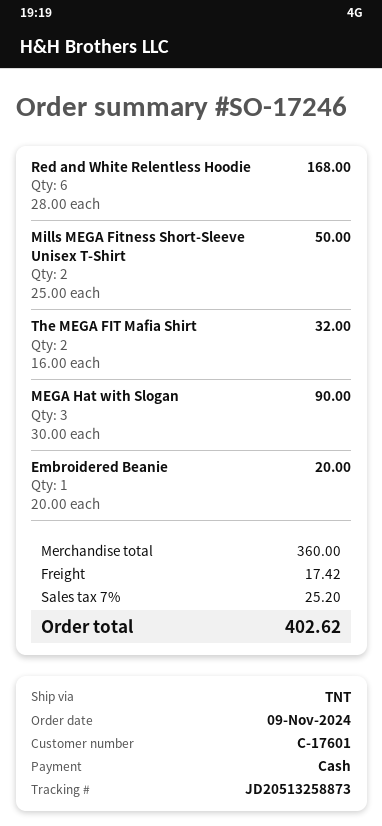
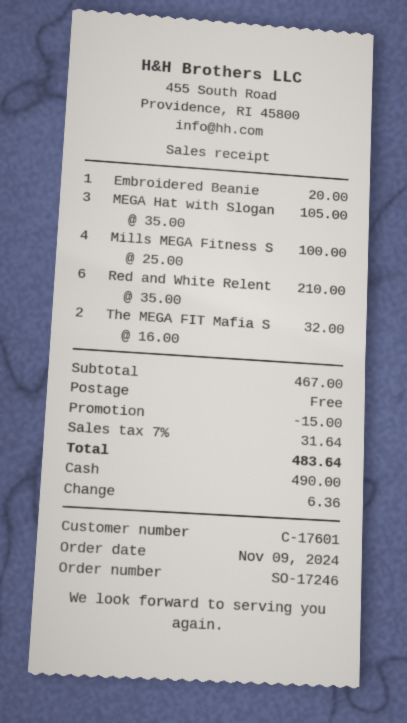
Red and White Relentless Hoodie: 6 x 28.00 = 168.00 -> 6 x 35.00 = 210.00
Mills MEGA Fitness Short-Sleeve Unisex T-Shirt: 2 x 25.00 = 50.00 -> 4 x 25.00 = 100.00
MEGA Hat with Slogan: 3 x 30.00 = 90.00 -> 3 x 35.00 = 105.00
subtotal: 360.00 -> 467.00
discount: none -> 15.00
shipping: 17.42 -> 0.00
tax: 7% = 25.20 -> 7% = 31.64
total: 402.62 -> 483.64

